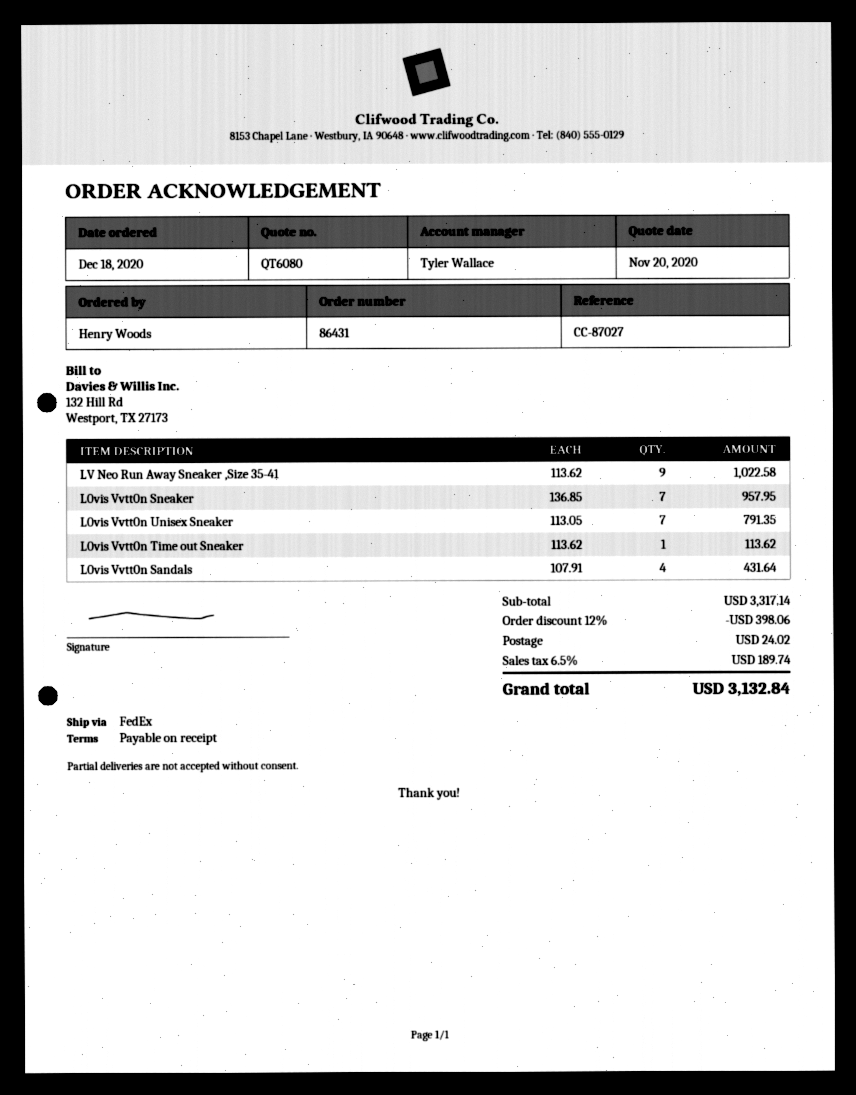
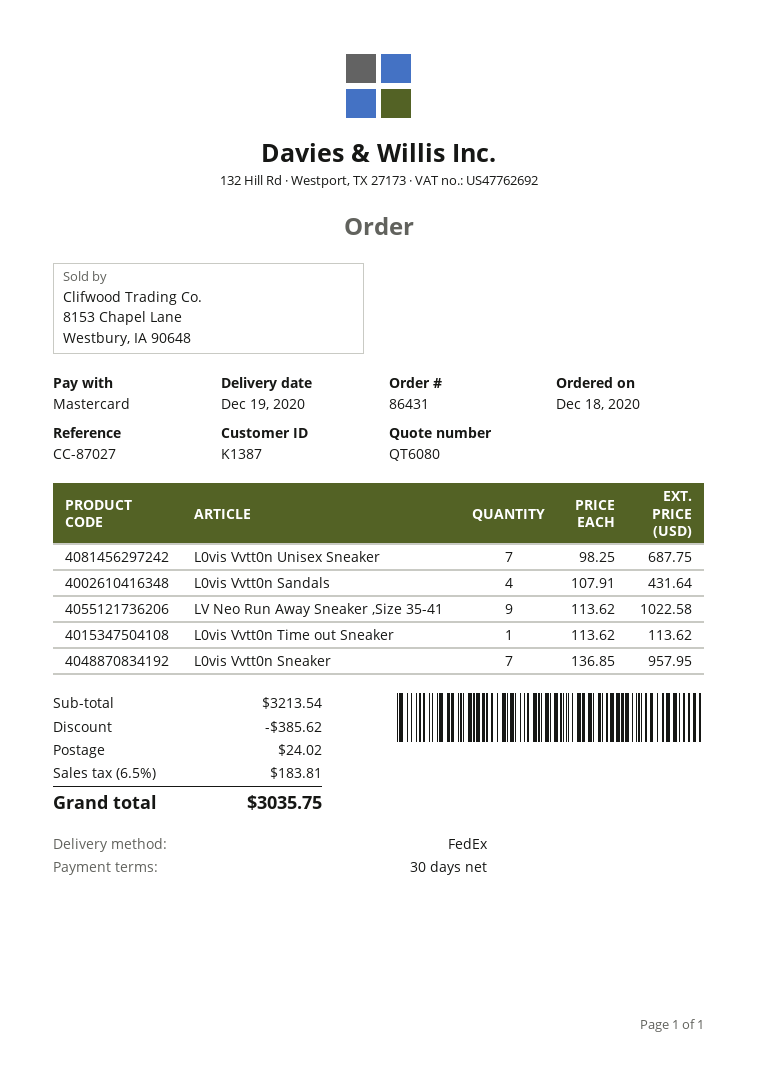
payment terms: on receipt -> 30 days
L0vis Vvtt0n Unisex Sneaker: 7 x 113.05 = 791.35 -> 7 x 98.25 = 687.75
subtotal: 3317.14 -> 3213.54
discount: 398.06 -> 385.62
tax: 6.5% = 189.74 -> 6.5% = 183.81
total: 3132.84 -> 3035.75

